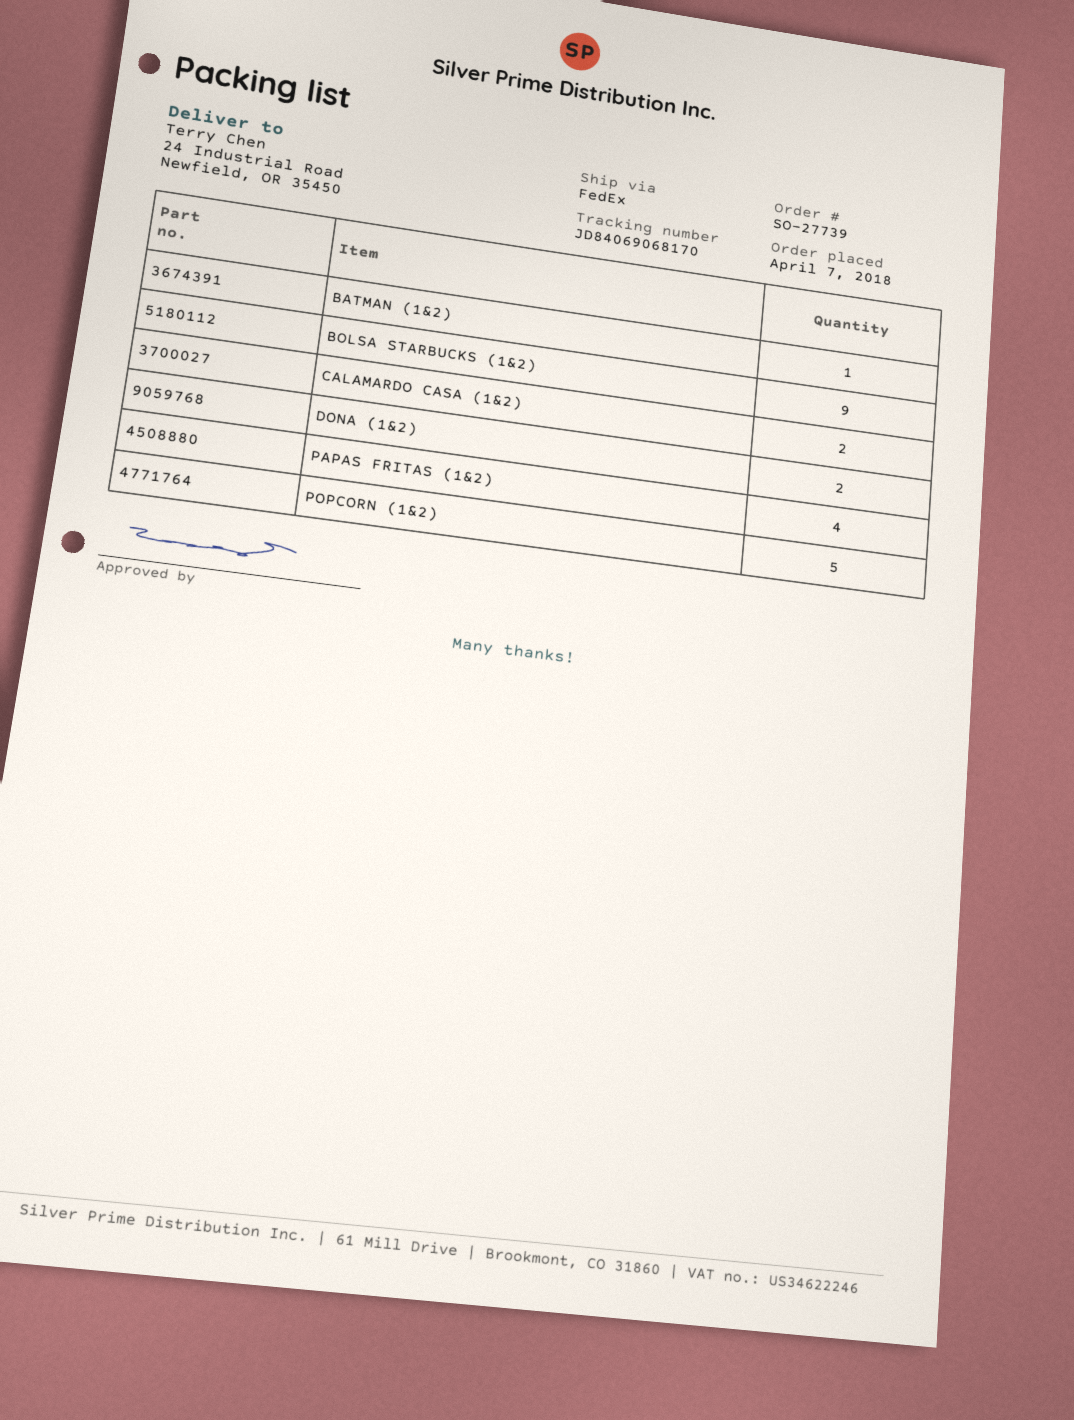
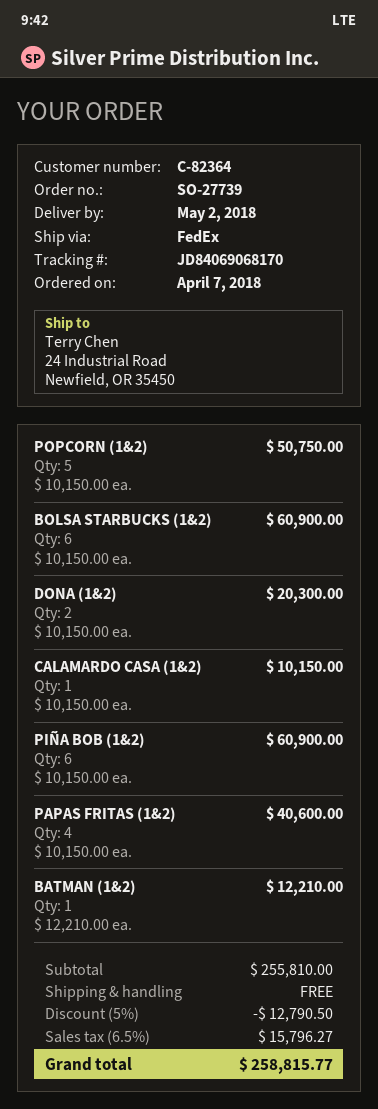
BOLSA STARBUCKS (1&2): 9 -> 6
CALAMARDO CASA (1&2): 2 -> 1
PIÑA BOB (1&2): none -> 6

